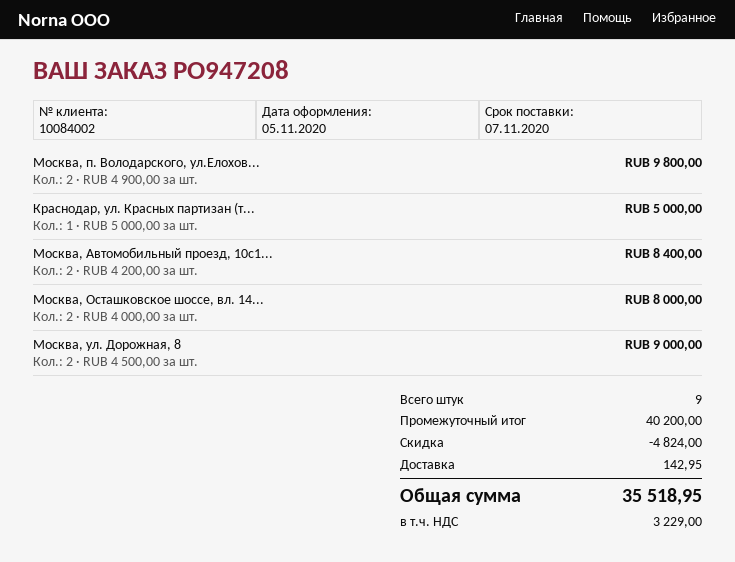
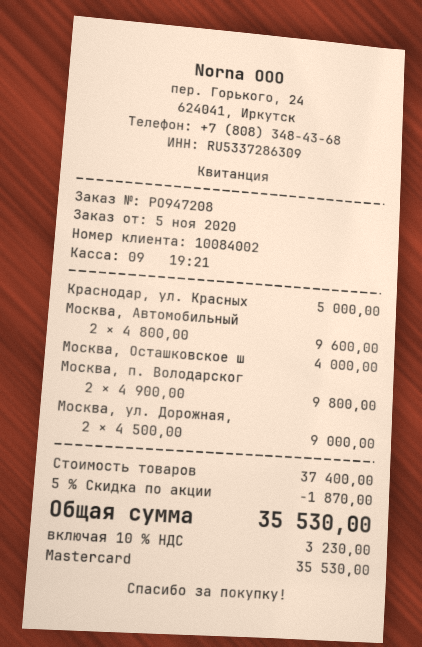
Москва, Автомобильный проезд, 10с1...: 2 x 4200.00 = 8400.00 -> 2 x 4800.00 = 9600.00
Москва, Осташковское шоссе, вл. 14...: 2 x 4000.00 = 8000.00 -> 1 x 4000.00 = 4000.00
subtotal: 40200.00 -> 37400.00
discount: 4824.00 -> 1870.00
shipping: 142.95 -> none
tax: 3229.00 -> 3230.00
total: 35518.95 -> 35530.00

